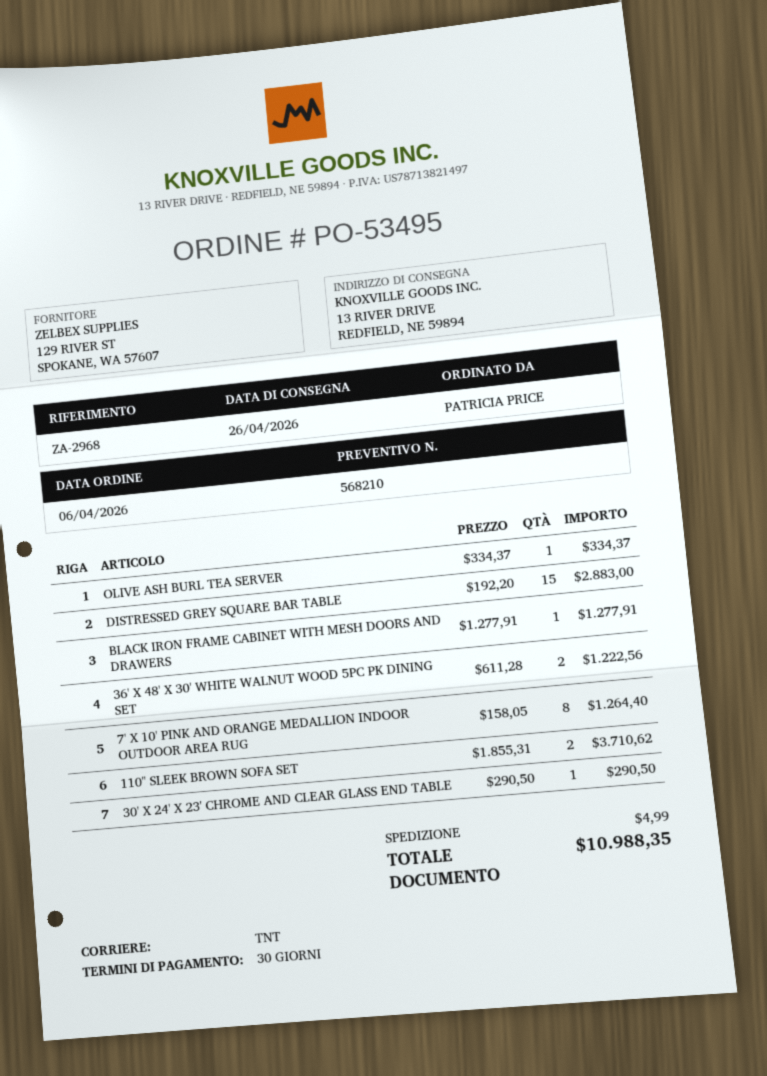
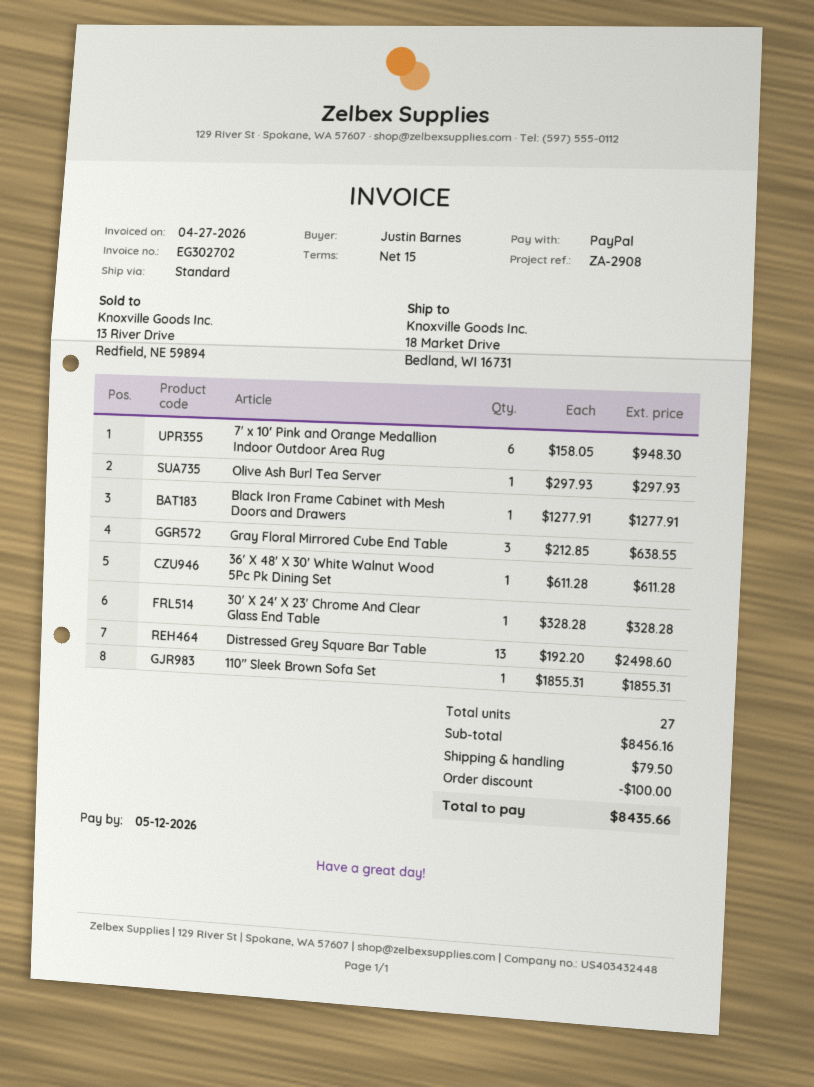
payment terms: 30 days -> 15 days
reference: ZA-2968 -> ZA-2908
ordered by: PATRICIA PRICE -> Justin Barnes
shipping method: TNT -> standard
ship to: 13 RIVER DRIVE, REDFIELD, NE 59894 -> 18 Market Drive, Bedland, WI 16731
OLIVE ASH BURL TEA SERVER: 1 x 334.37 = 334.37 -> 1 x 297.93 = 297.93
DISTRESSED GREY SQUARE BAR TABLE: 15 x 192.20 = 2883.00 -> 13 x 192.20 = 2498.60
36' X 48' X 30' WHITE WALNUT WOOD 5PC PK DINING SET: 2 x 611.28 = 1222.56 -> 1 x 611.28 = 611.28
7' X 10' PINK AND ORANGE MEDALLION INDOOR OUTDOOR AREA RUG: 8 x 158.05 = 1264.40 -> 6 x 158.05 = 948.30
110" SLEEK BROWN SOFA SET: 2 x 1855.31 = 3710.62 -> 1 x 1855.31 = 1855.31
30' X 24' X 23' CHROME AND CLEAR GLASS END TABLE: 1 x 290.50 = 290.50 -> 1 x 328.28 = 328.28
Gray Floral Mirrored Cube End Table: none -> 3 x 212.85 = 638.55
discount: none -> 100.00
shipping: 4.99 -> 79.50
total: 10988.35 -> 8435.66

